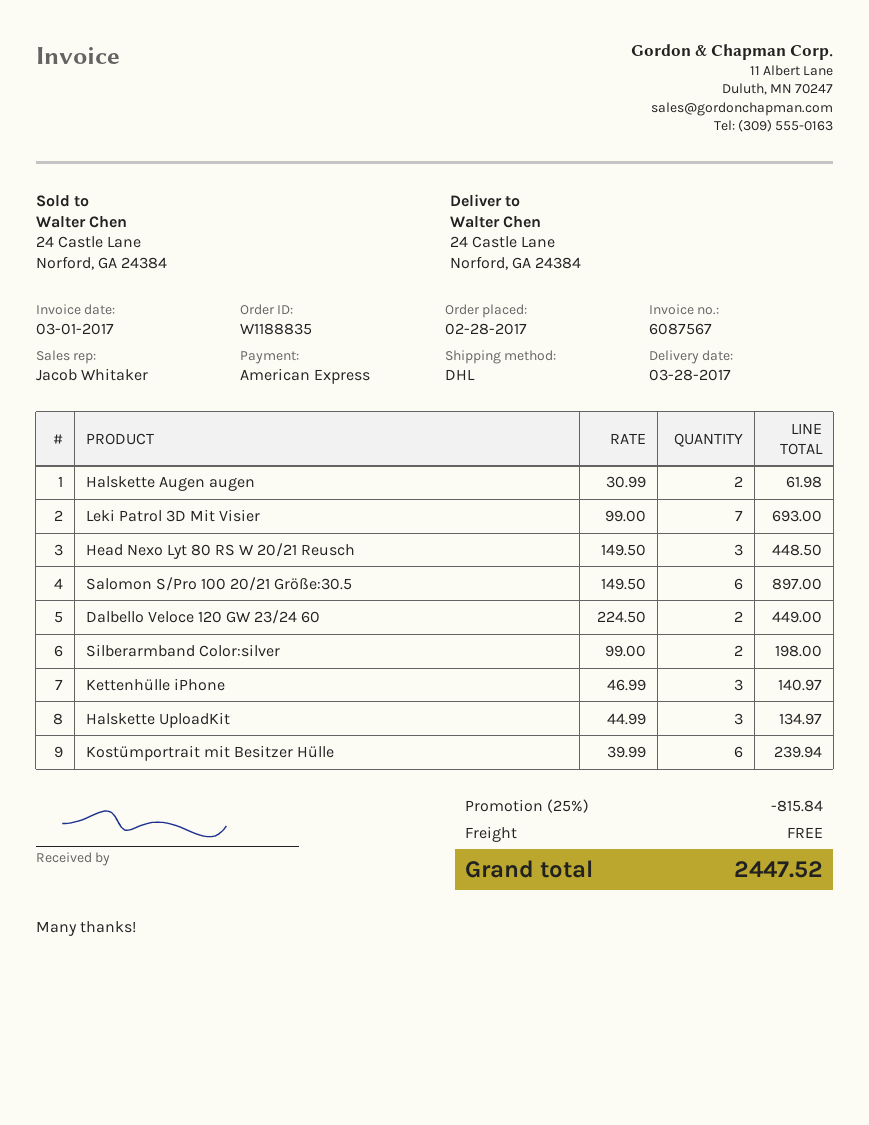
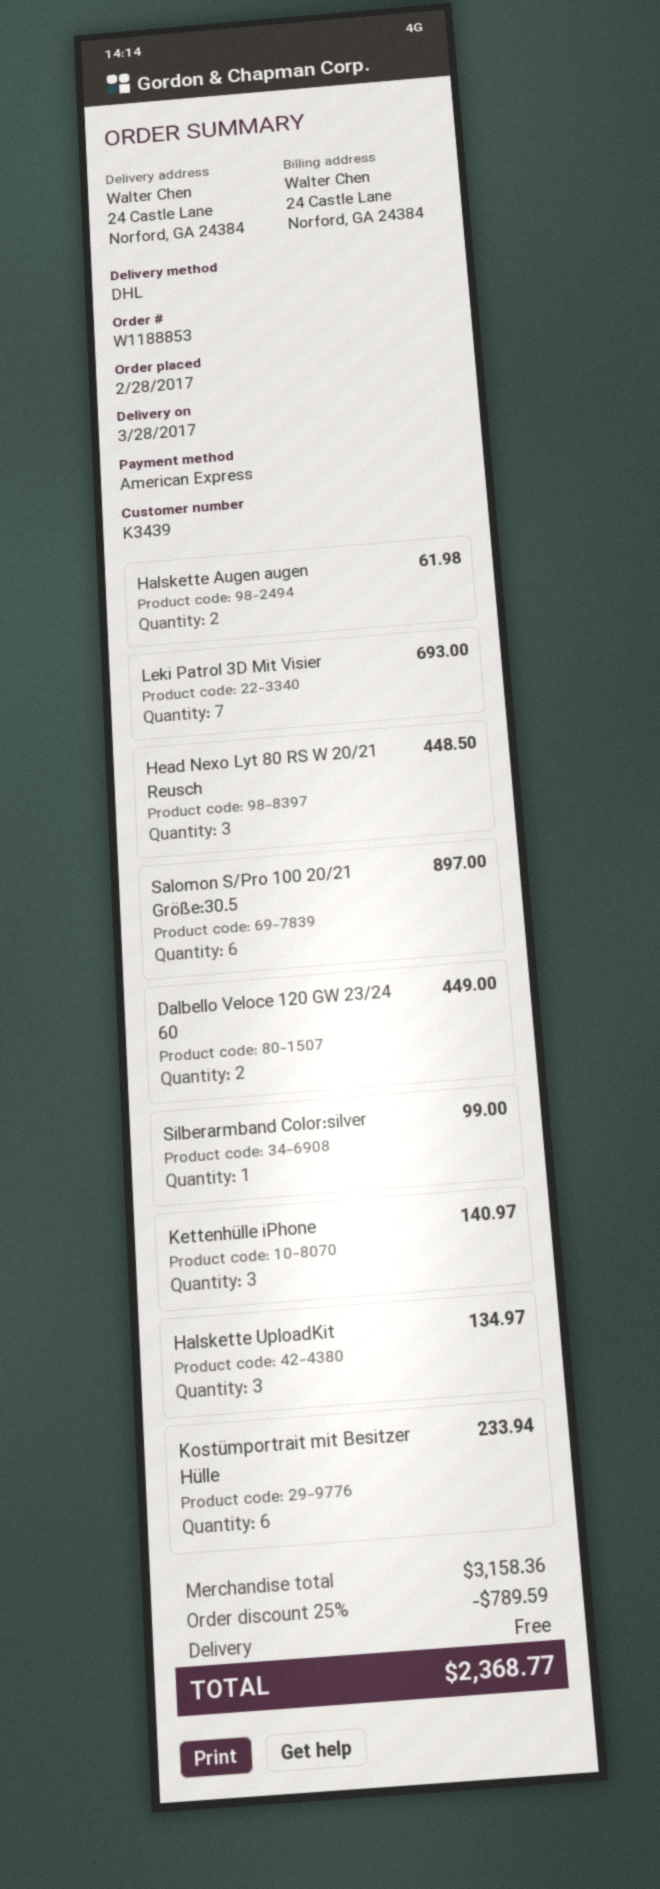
order number: W1188835 -> W1188853
Silberarmband Color:silver: 2 for 198.00 -> 1 for 99.00
Kostümportrait mit Besitzer Hülle: 6 for 239.94 -> 6 for 233.94
discount: 25% = 815.84 -> 25% = 789.59
total: 2447.52 -> 2368.77

